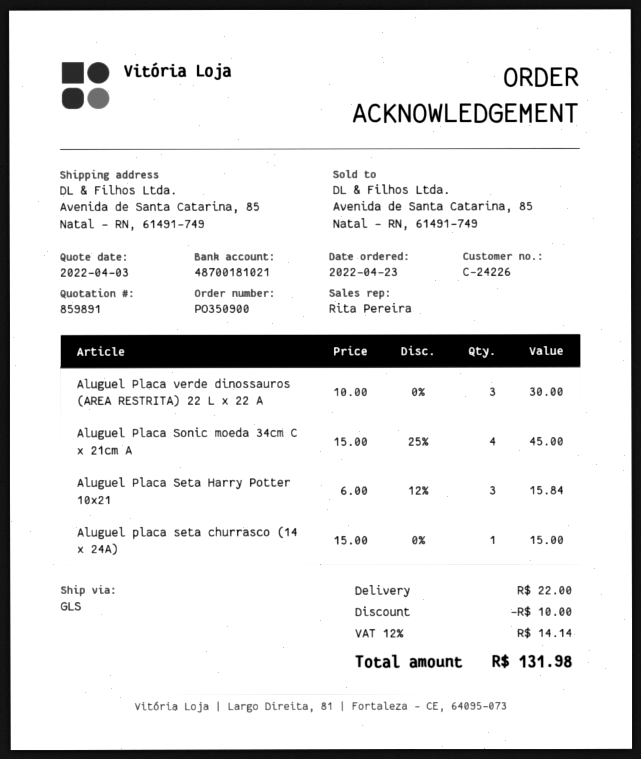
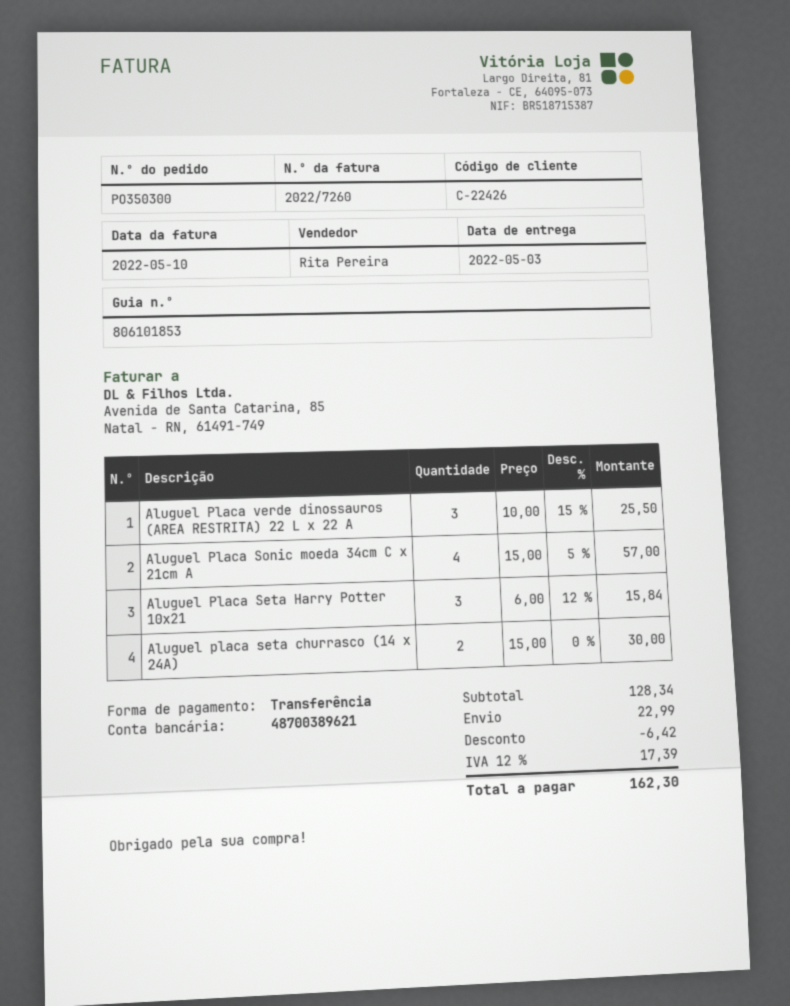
order number: PO350900 -> PO350300
customer number: C-24226 -> C-22426
bank account: 48700181021 -> 48700389621
Aluguel Placa verde dinossauros (AREA RESTRITA) 22 L x 22 A: 3 x 10.00 = 30.00 -> 3 x 10.00 - 15% = 25.50
Aluguel Placa Sonic moeda 34cm C x 21cm A: 4 x 15.00 - 25% = 45.00 -> 4 x 15.00 - 5% = 57.00
Aluguel placa seta churrasco (14 x 24A): 1 x 15.00 = 15.00 -> 2 x 15.00 = 30.00
discount: 10.00 -> 6.42
shipping: 22.00 -> 22.99
tax: 12% = 14.14 -> 12% = 17.39
total: 131.98 -> 162.30

